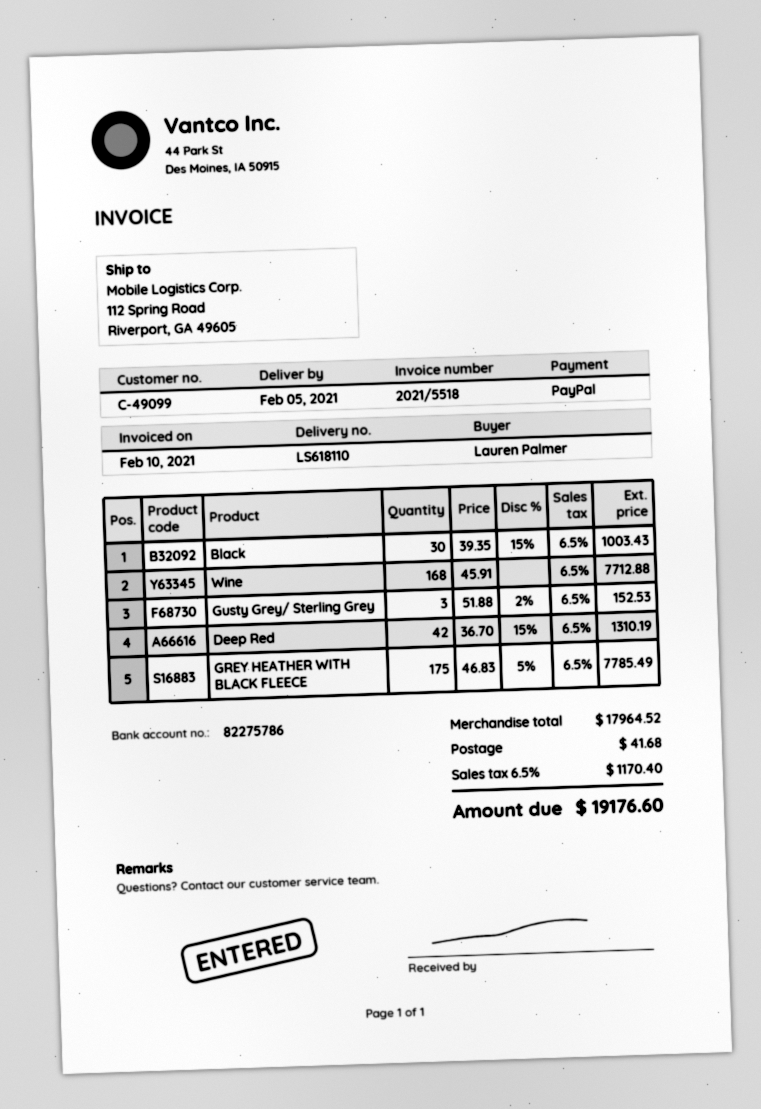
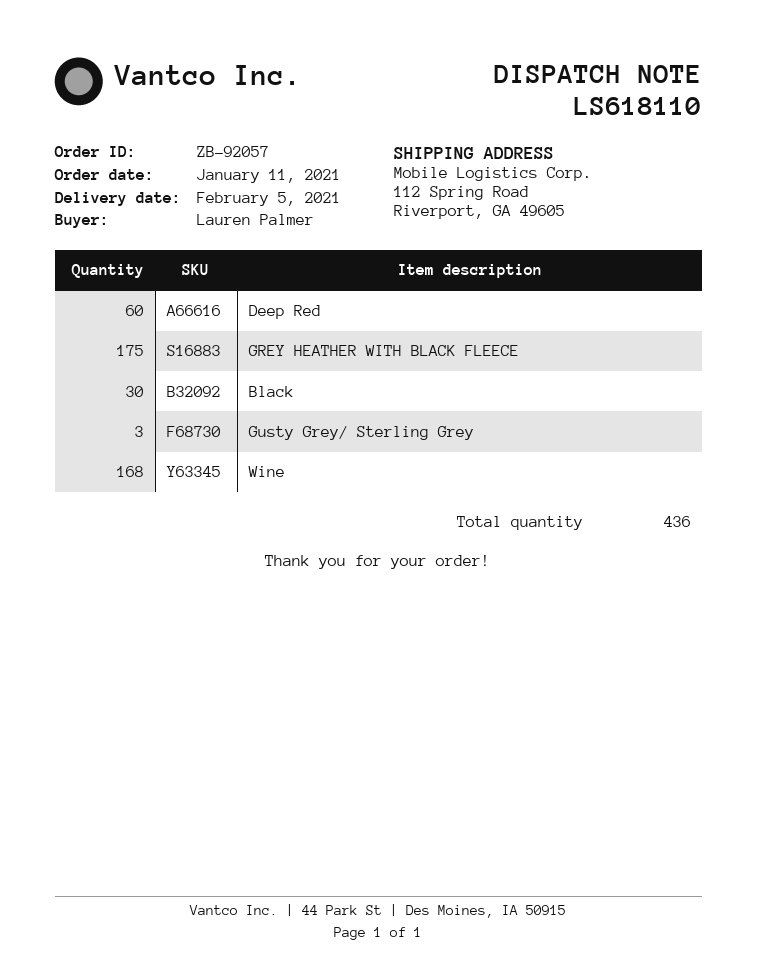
Deep Red: 42 -> 60

